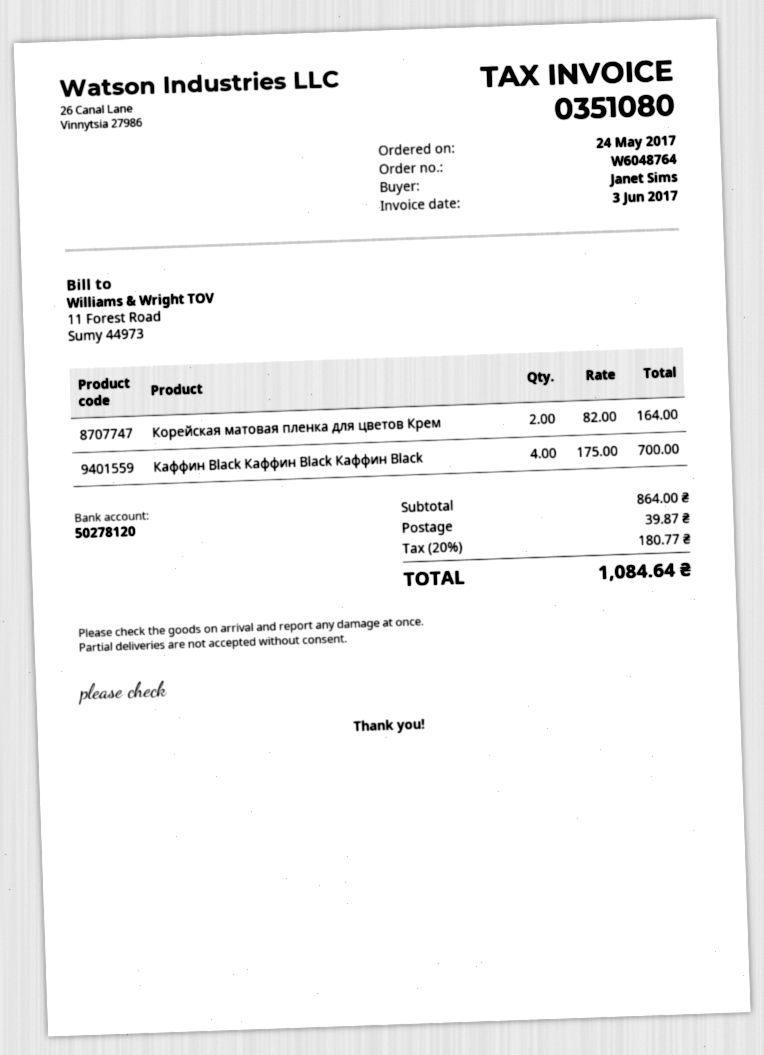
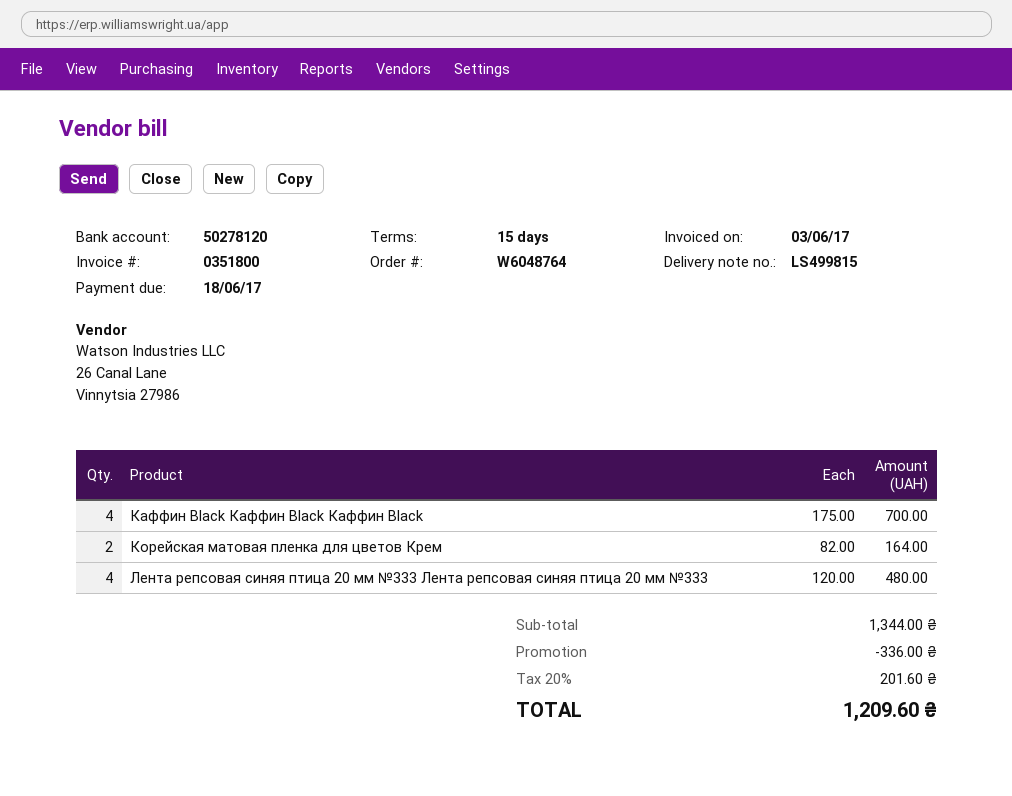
invoice number: 0351080 -> 0351800
Лента репсовая синяя птица 20 мм №333 Лента репсовая синяя птица 20 мм №333: none -> 4 x 120.00 = 480.00
subtotal: 864.00 -> 1344.00
discount: none -> 336.00
shipping: 39.87 -> none
tax: 20% = 180.77 -> 20% = 201.60
total: 1084.64 -> 1209.60

